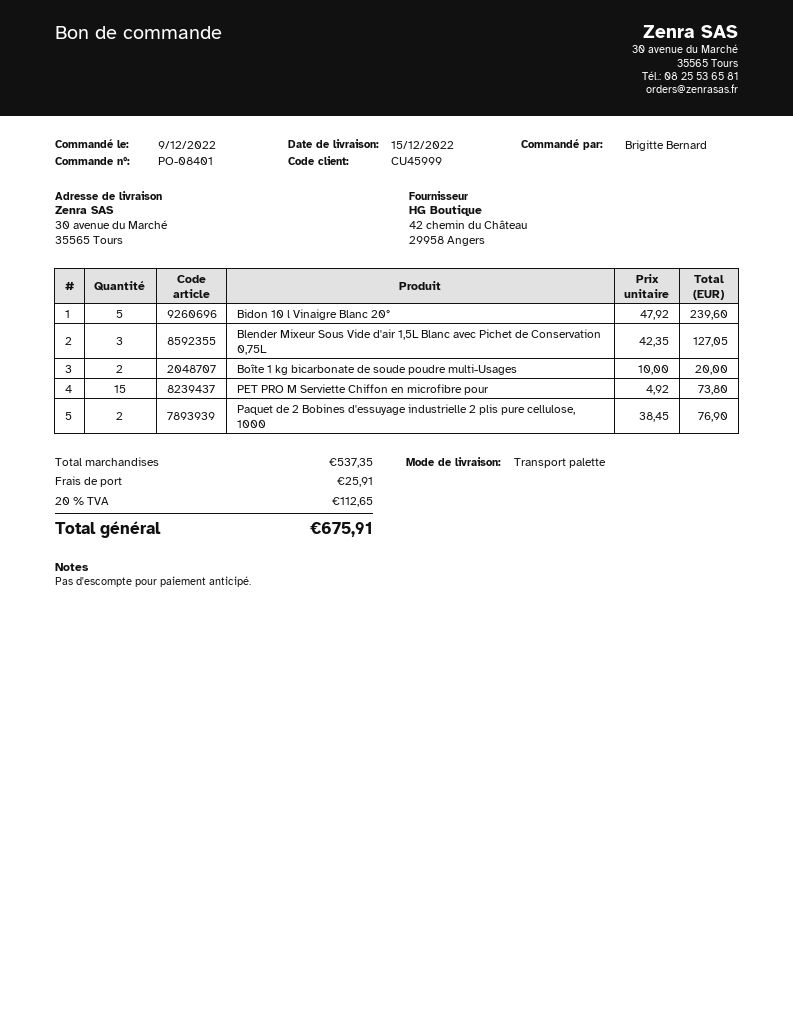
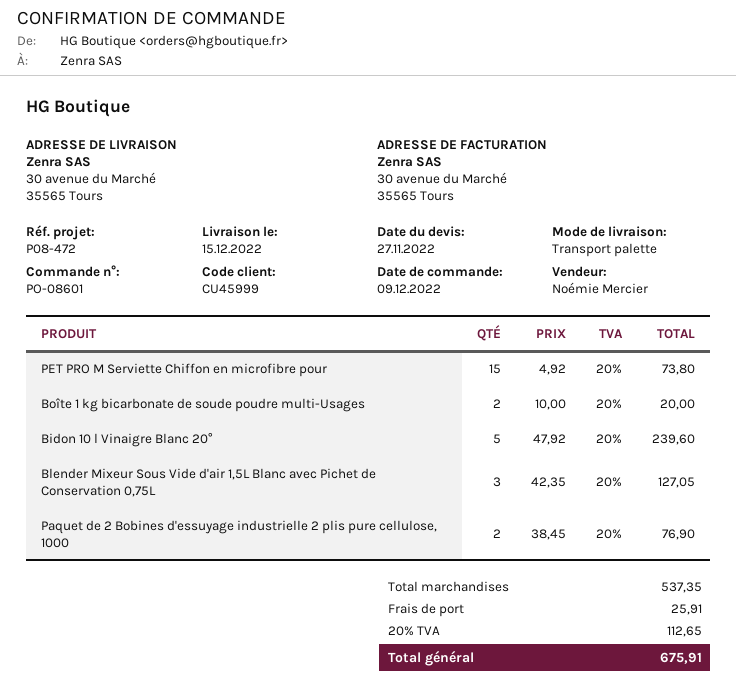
order number: PO-08401 -> PO-08601

